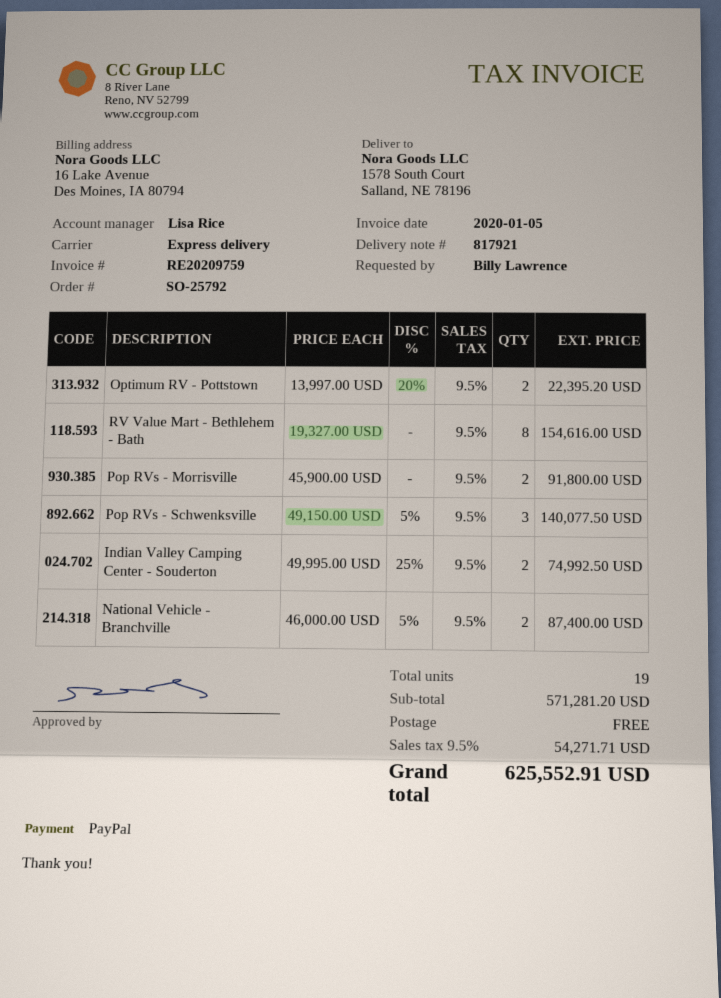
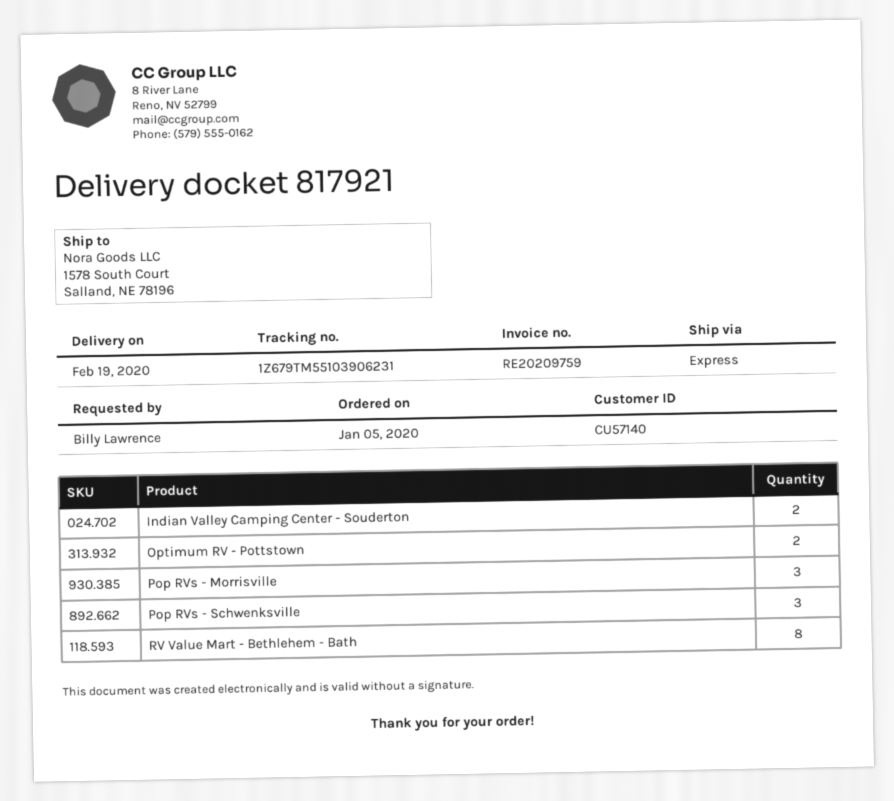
Pop RVs - Morrisville: 2 -> 3
National Vehicle - Branchville: 2 -> none

